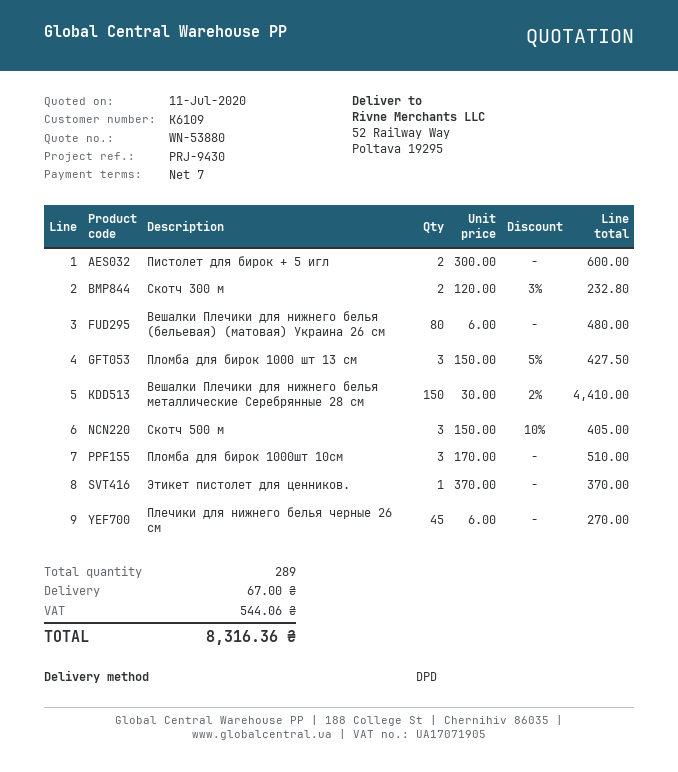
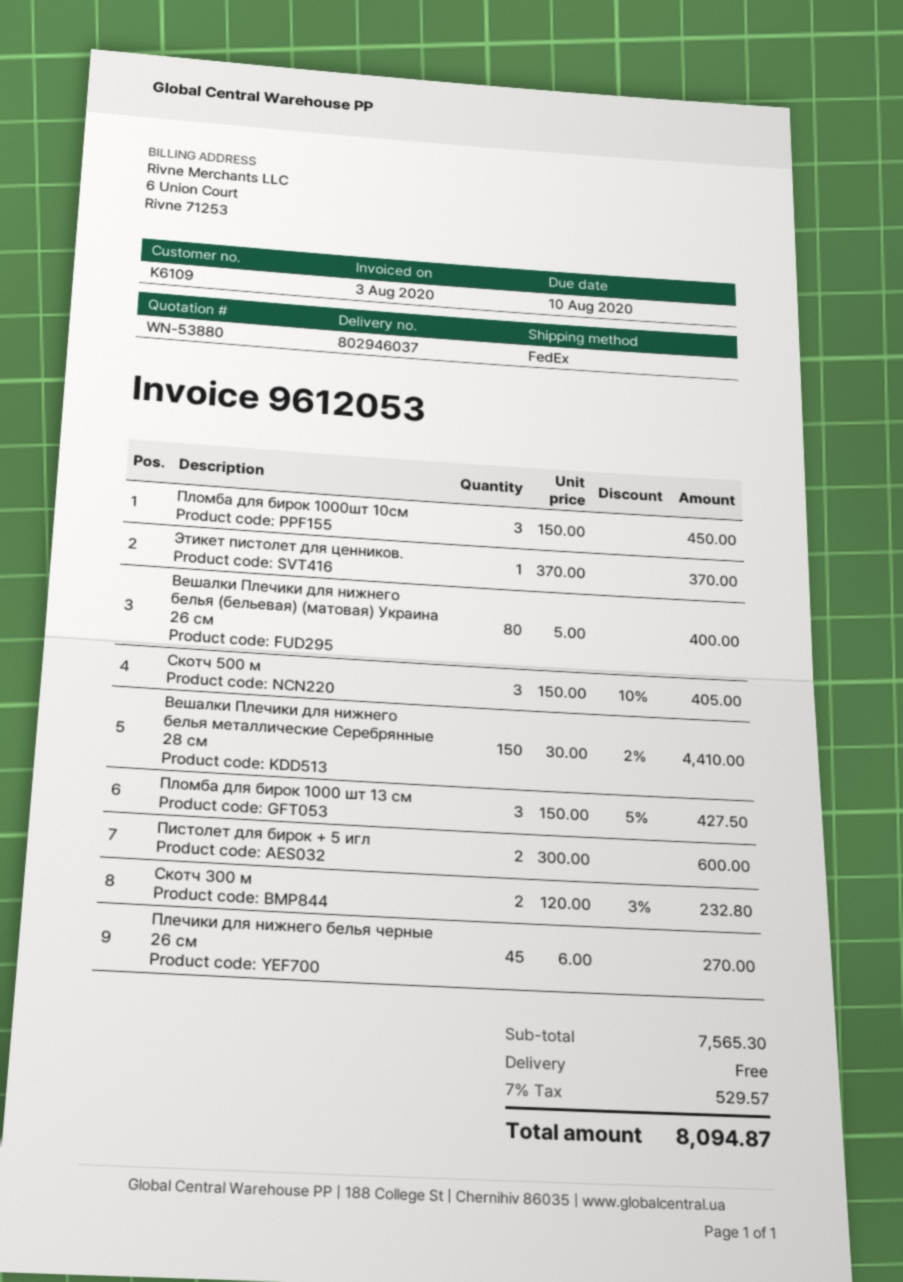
shipping method: DPD -> FedEx
Вешалки Плечики для нижнего белья (бельевая) (матовая) Украина 26 см: 80 x 6.00 = 480.00 -> 80 x 5.00 = 400.00
Пломба для бирок 1000шт 10см: 3 x 170.00 = 510.00 -> 3 x 150.00 = 450.00
shipping: 67.00 -> 0.00
tax: 544.06 -> 529.57
total: 8316.36 -> 8094.87

